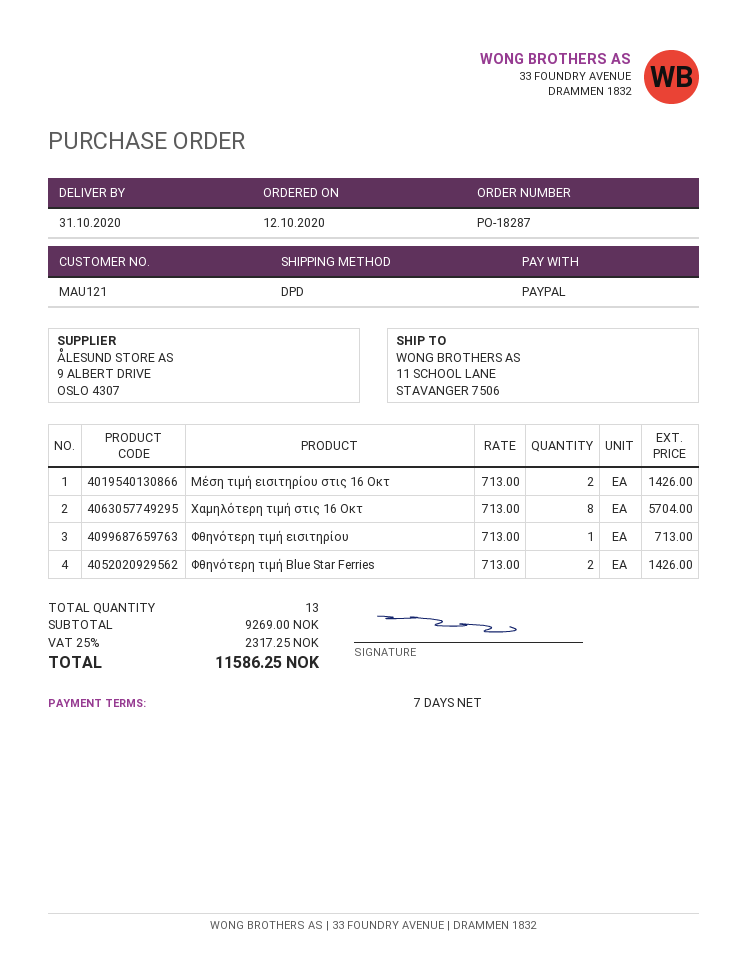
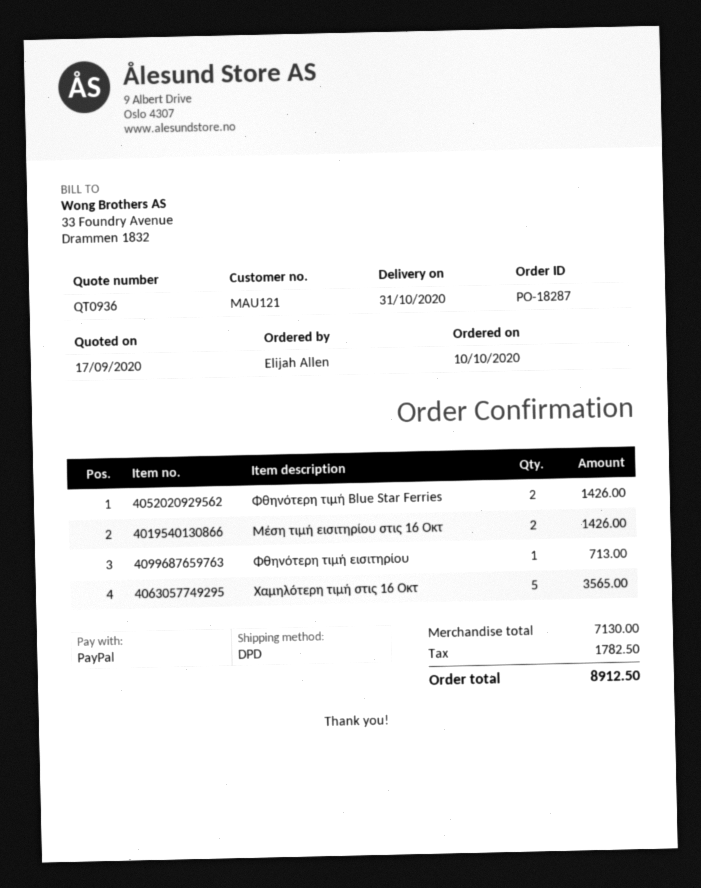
order date: 2020-10-12 -> 2020-10-10
Χαμηλότερη τιμή στις 16 Οκτ: 8 for 5704.00 -> 5 for 3565.00
subtotal: 9269.00 -> 7130.00
tax: 2317.25 -> 1782.50
total: 11586.25 -> 8912.50

